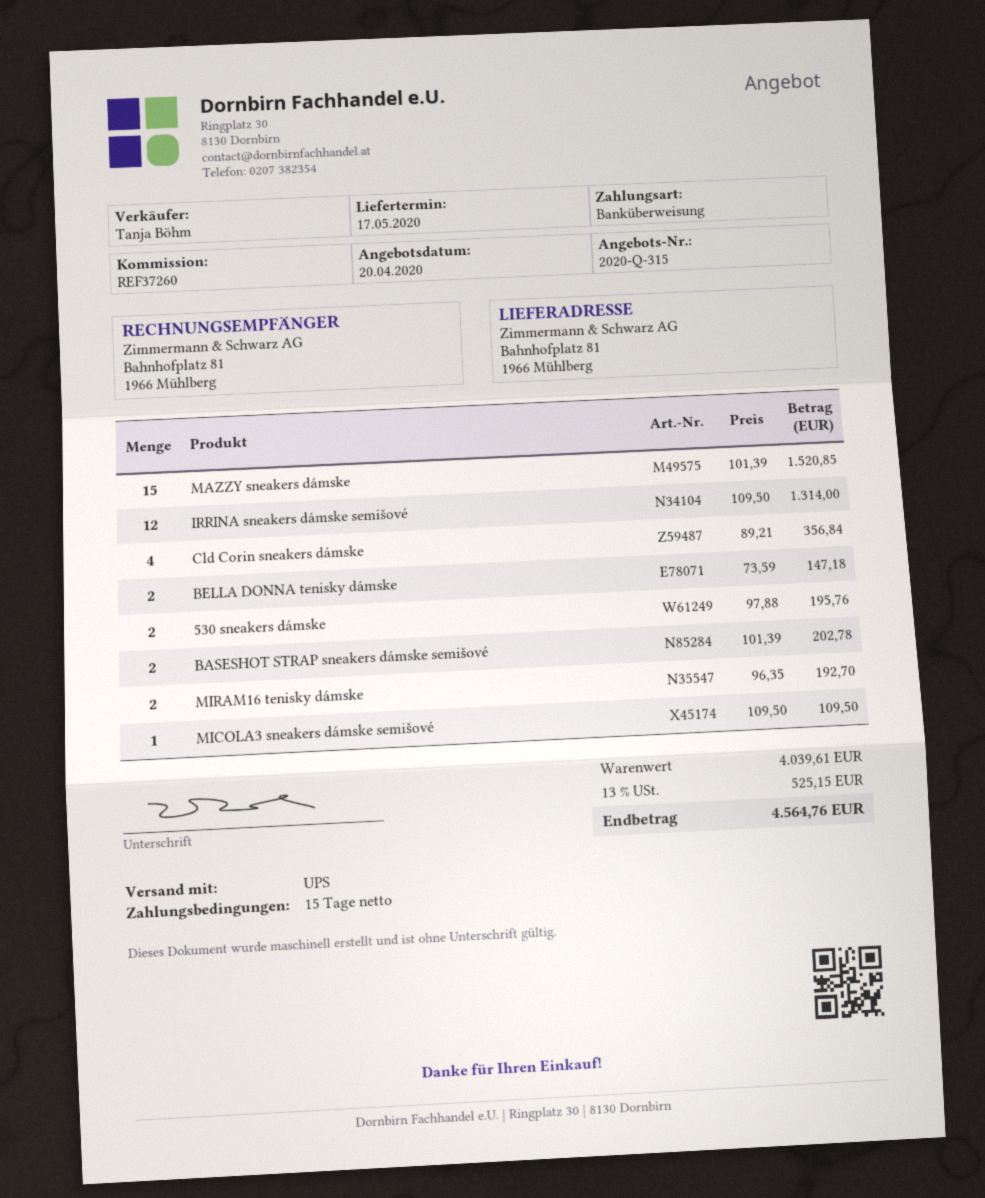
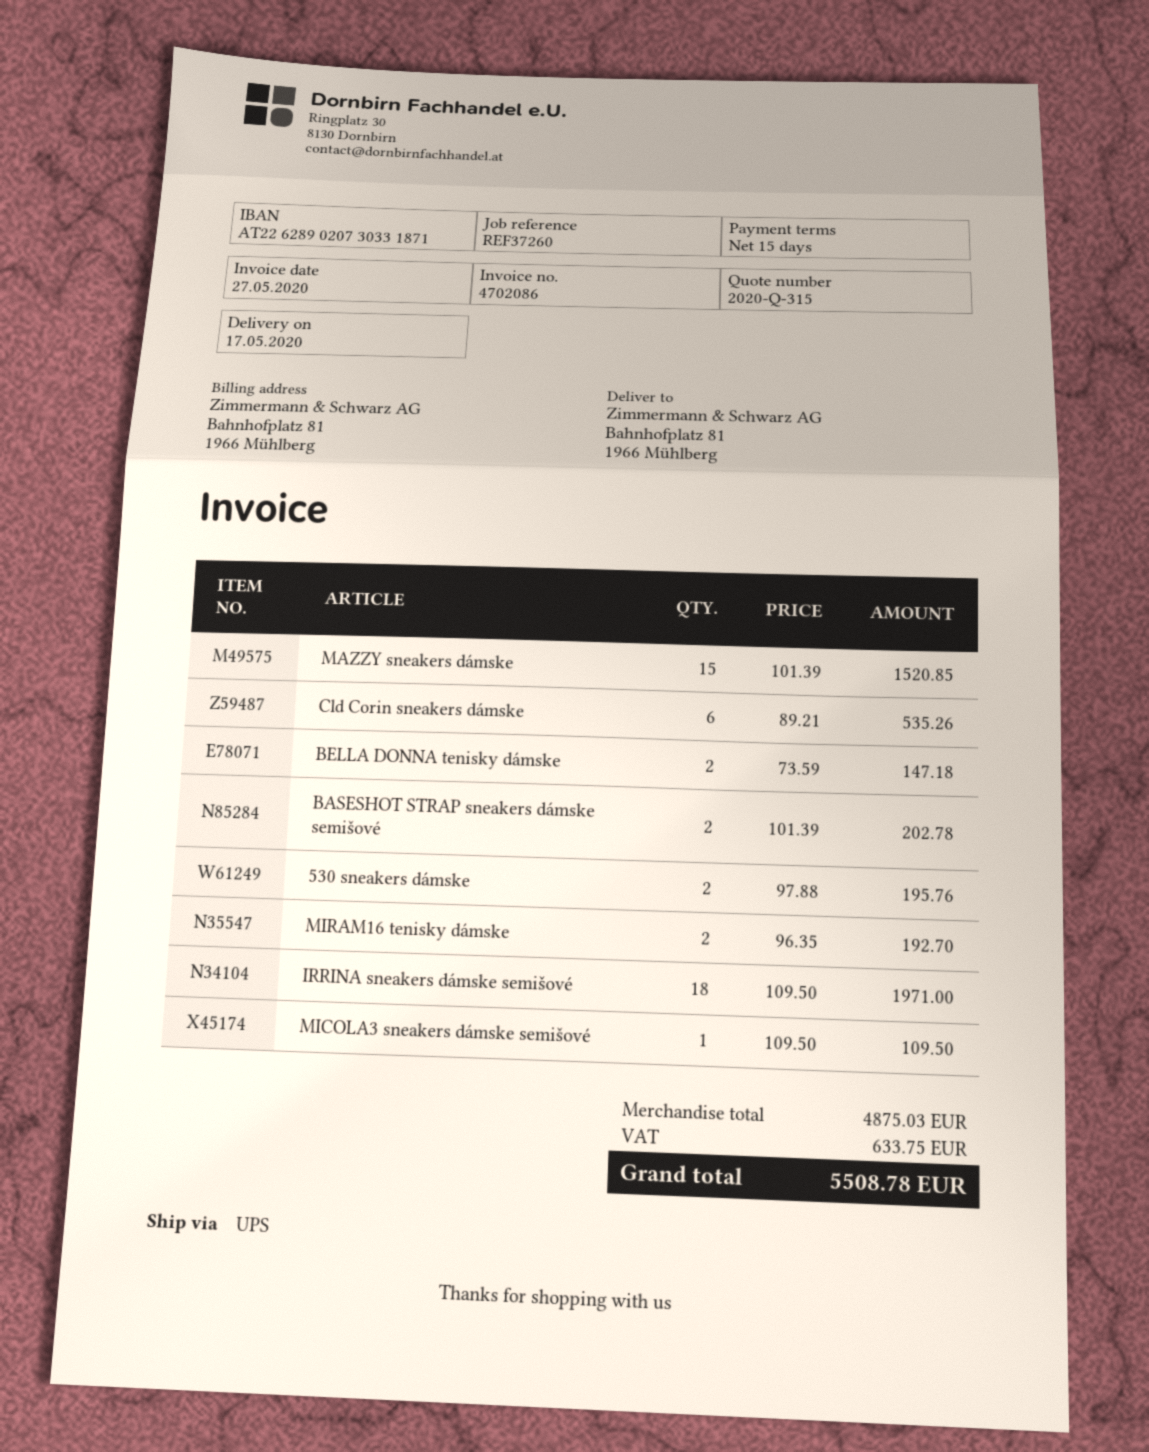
IRRINA sneakers dámske semišové: 12 x 109.50 = 1314.00 -> 18 x 109.50 = 1971.00
Cld Corin sneakers dámske: 4 x 89.21 = 356.84 -> 6 x 89.21 = 535.26
subtotal: 4039.61 -> 4875.03
tax: 525.15 -> 633.75
total: 4564.76 -> 5508.78

